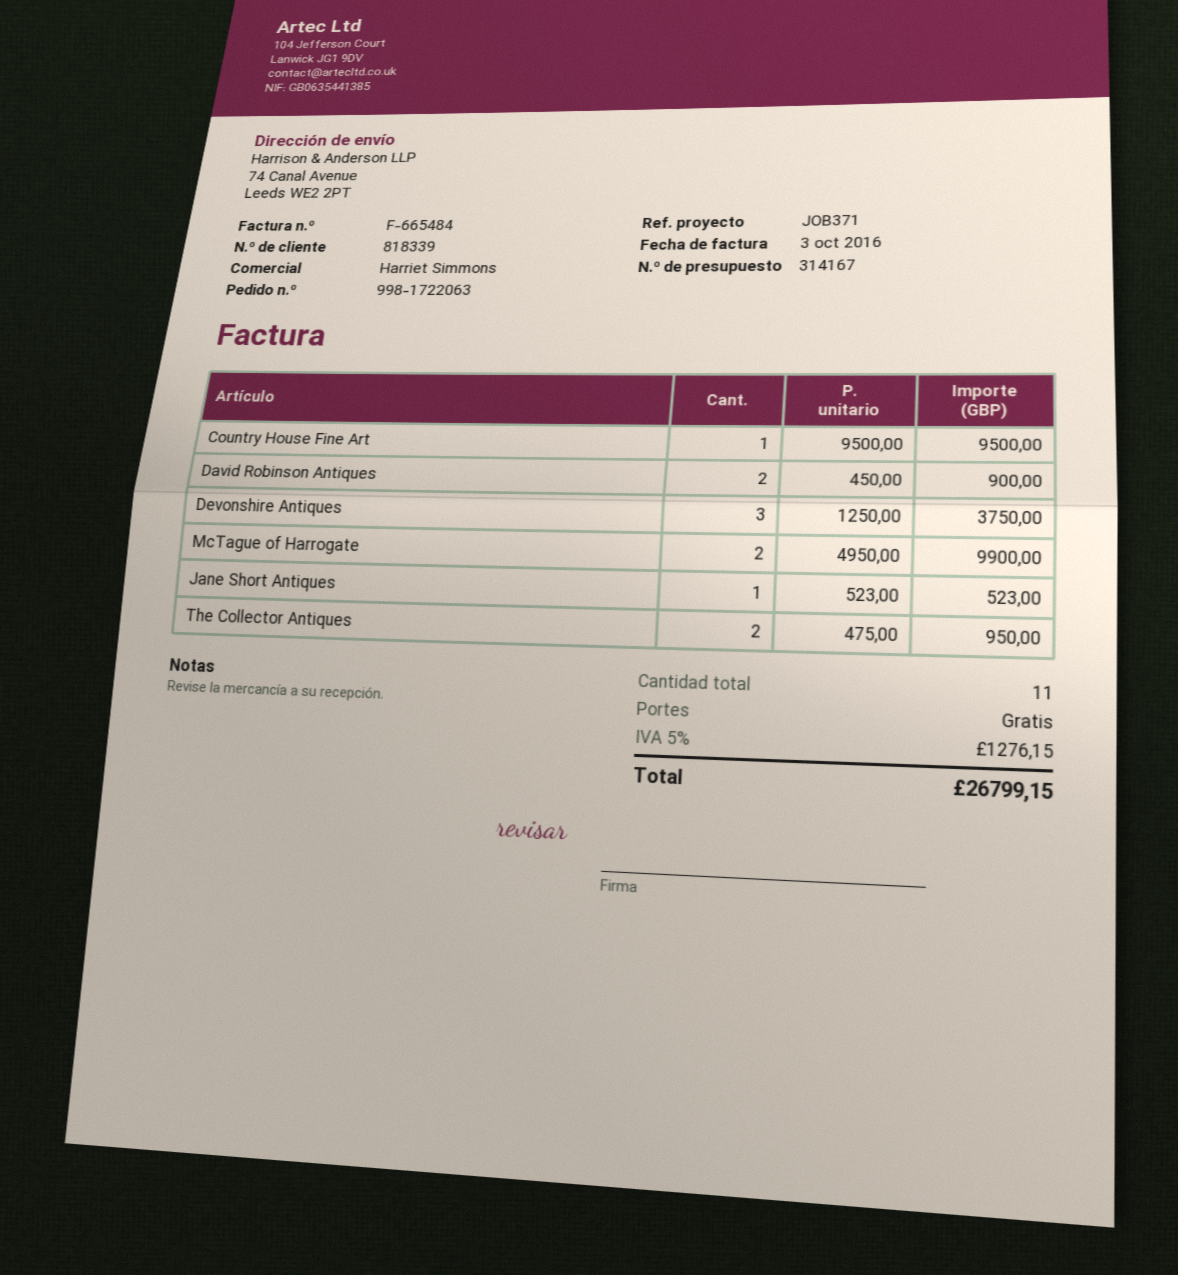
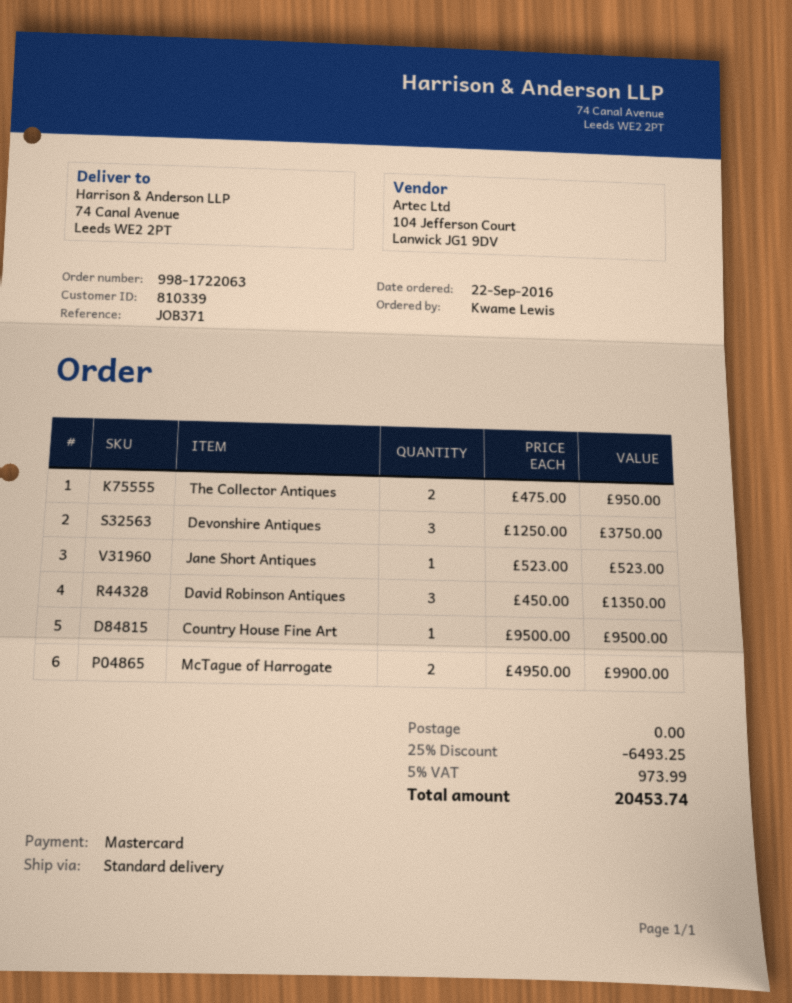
customer number: 818339 -> 810339
David Robinson Antiques: 2 x 450.00 = 900.00 -> 3 x 450.00 = 1350.00
discount: none -> 25% = 6493.25
tax: 5% = 1276.15 -> 5% = 973.99
total: 26799.15 -> 20453.74

